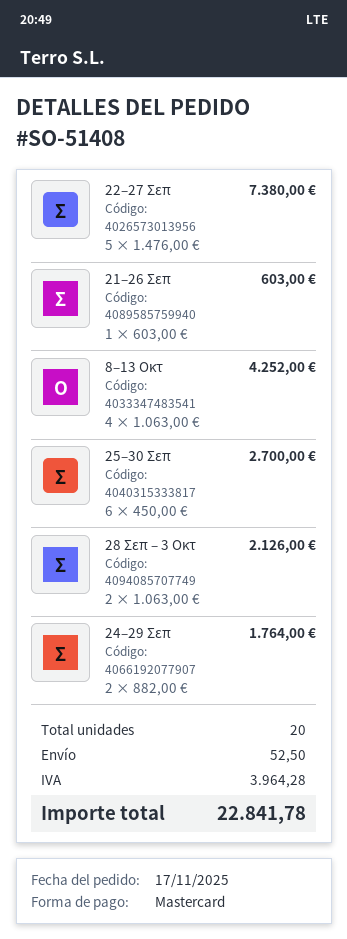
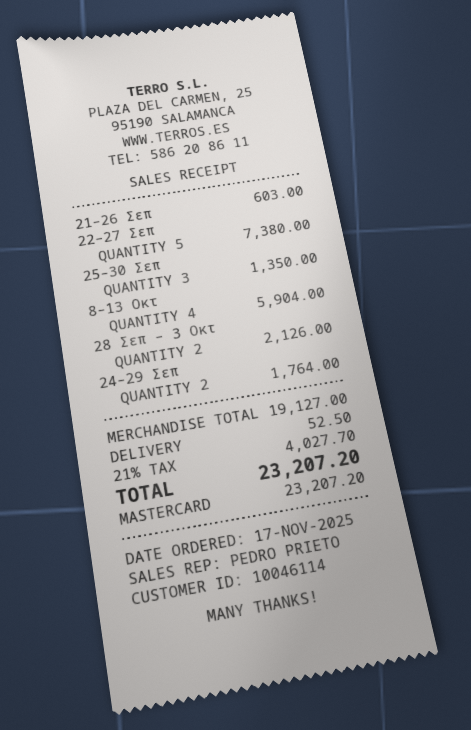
8–13 Οκτ: 4 for 4252.00 -> 4 for 5904.00
25–30 Σεπ: 6 for 2700.00 -> 3 for 1350.00
tax: 3964.28 -> 4027.70
total: 22841.78 -> 23207.20

